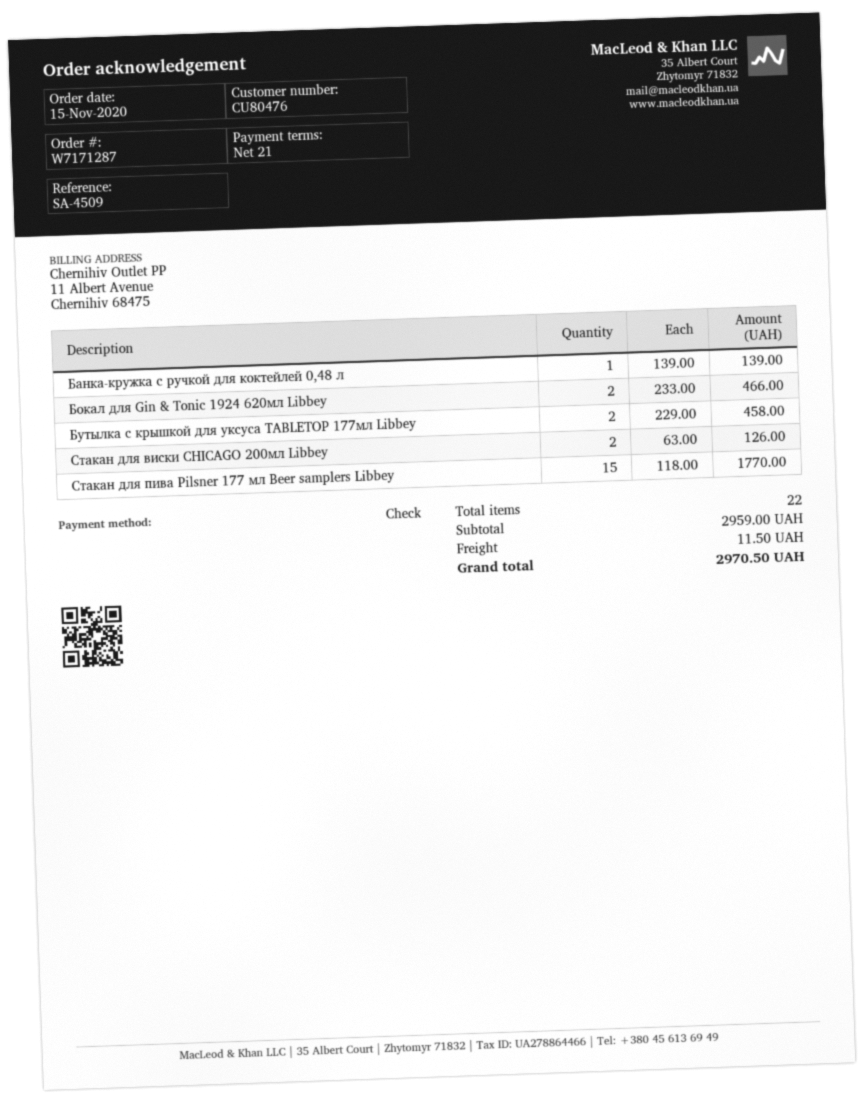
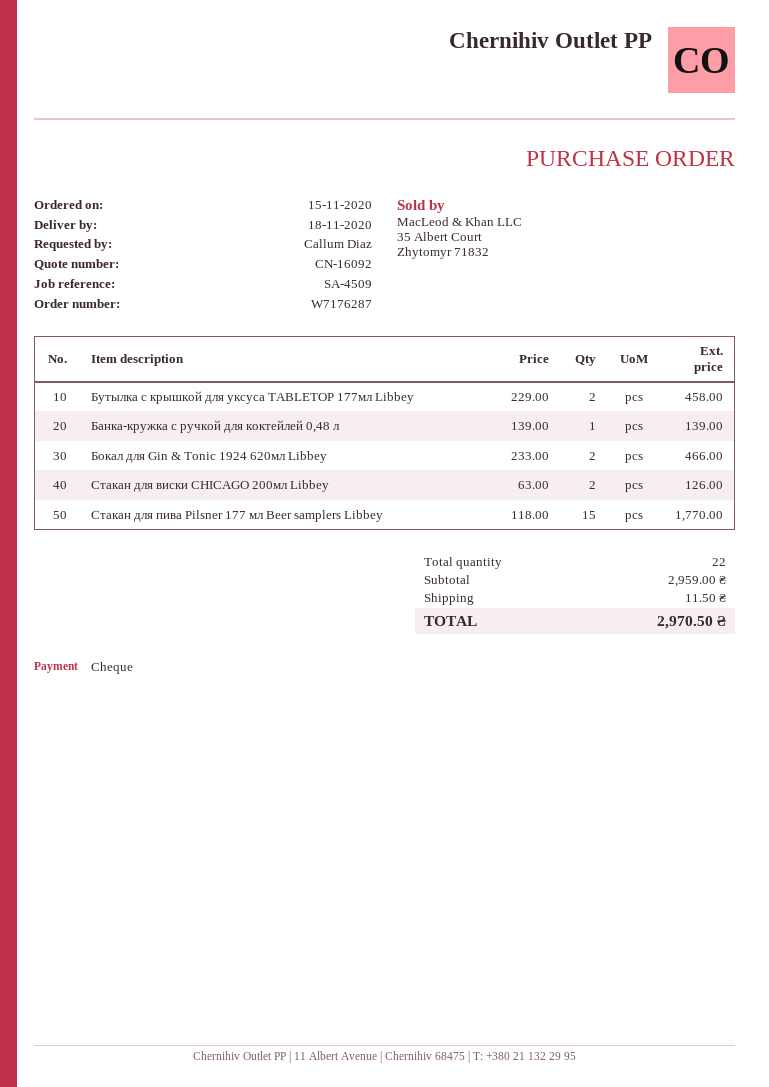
order number: W7171287 -> W7176287

